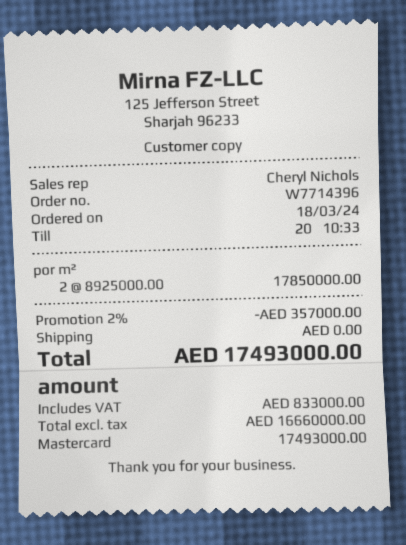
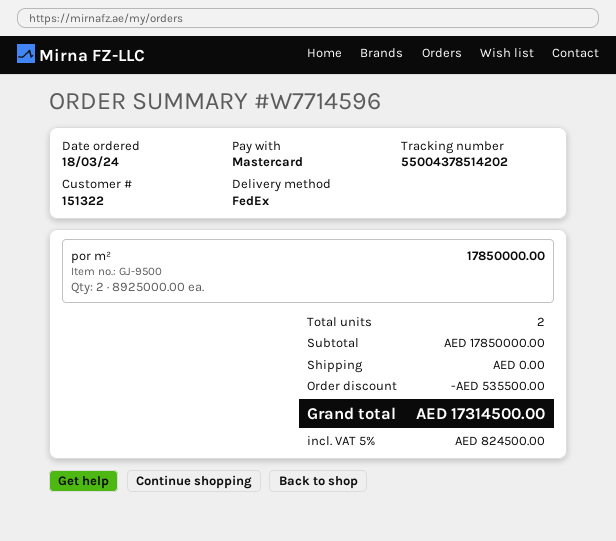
order number: W7714396 -> W7714596
discount: 357000.00 -> 535500.00
tax: 833000.00 -> 824500.00
total: 17493000.00 -> 17314500.00

